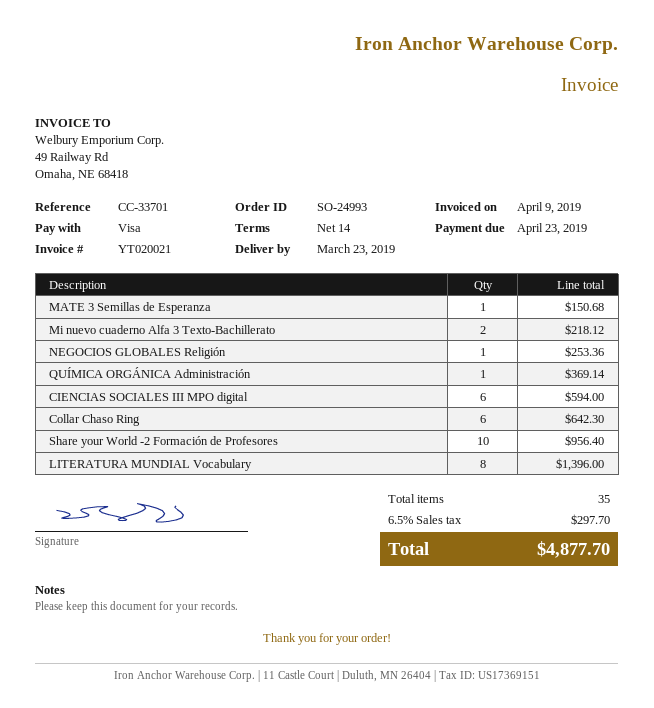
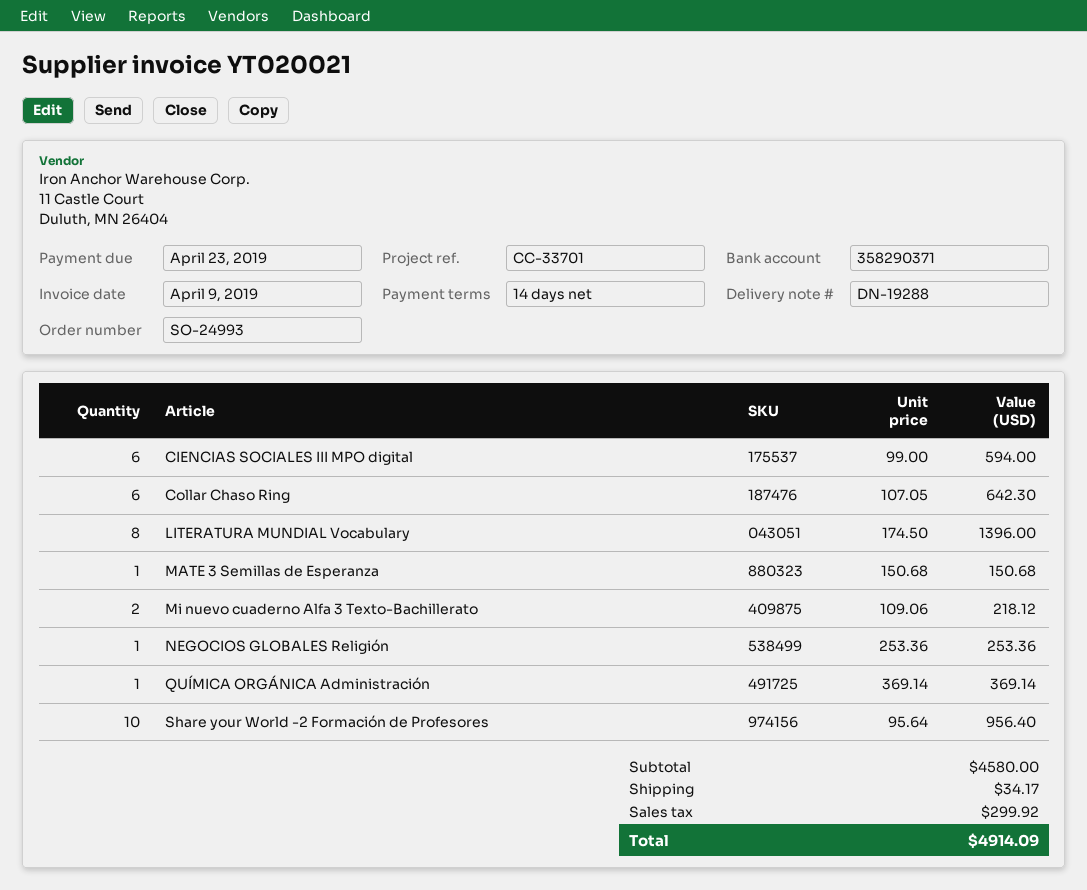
shipping: none -> 34.17
tax: 297.70 -> 299.92
total: 4877.70 -> 4914.09

